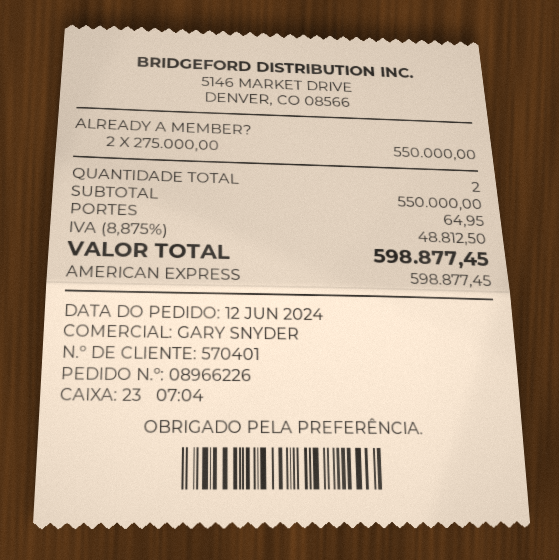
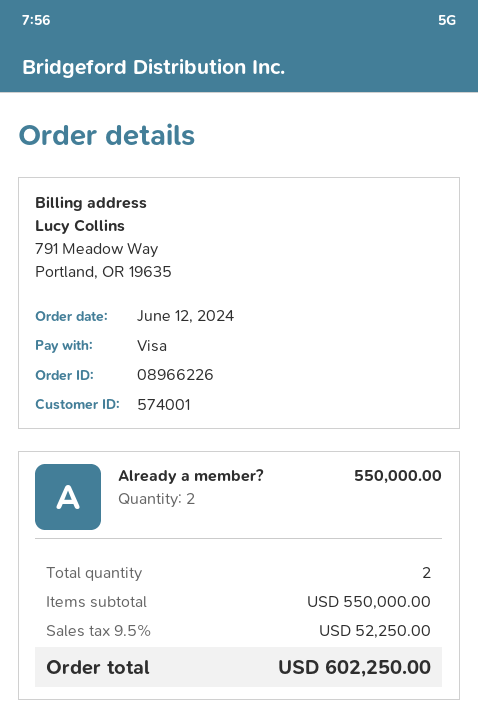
customer number: 570401 -> 574001
payment method: American Express -> Visa
shipping: 64.95 -> none
tax: 8.875% = 48812.50 -> 9.5% = 52250.00
total: 598877.45 -> 602250.00

